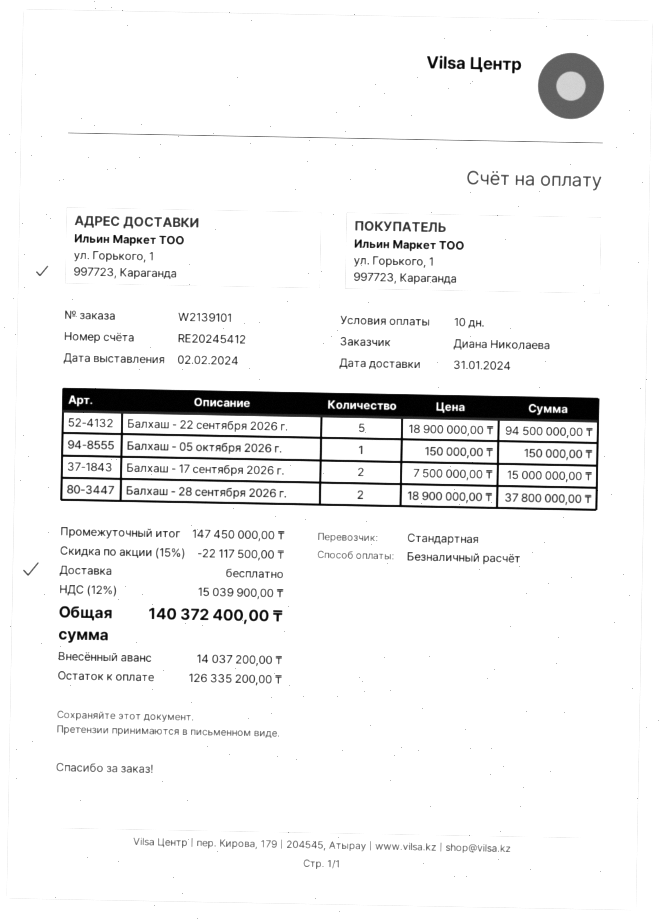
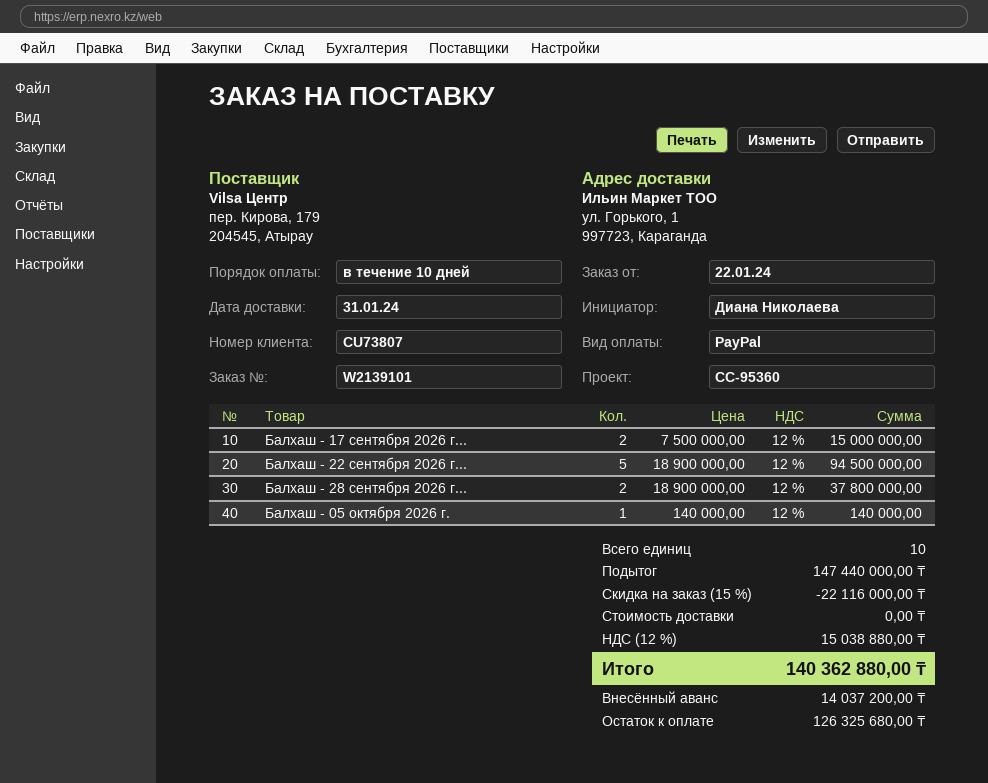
payment method: bank transfer -> PayPal
Балхаш - 05 октября 2026 г.: 1 x 150000.00 = 150000.00 -> 1 x 140000.00 = 140000.00
subtotal: 147450000.00 -> 147440000.00
discount: 15% = 22117500.00 -> 15% = 22116000.00
tax: 12% = 15039900.00 -> 12% = 15038880.00
total: 140372400.00 -> 140362880.00
balance: 126335200.00 -> 126325680.00

